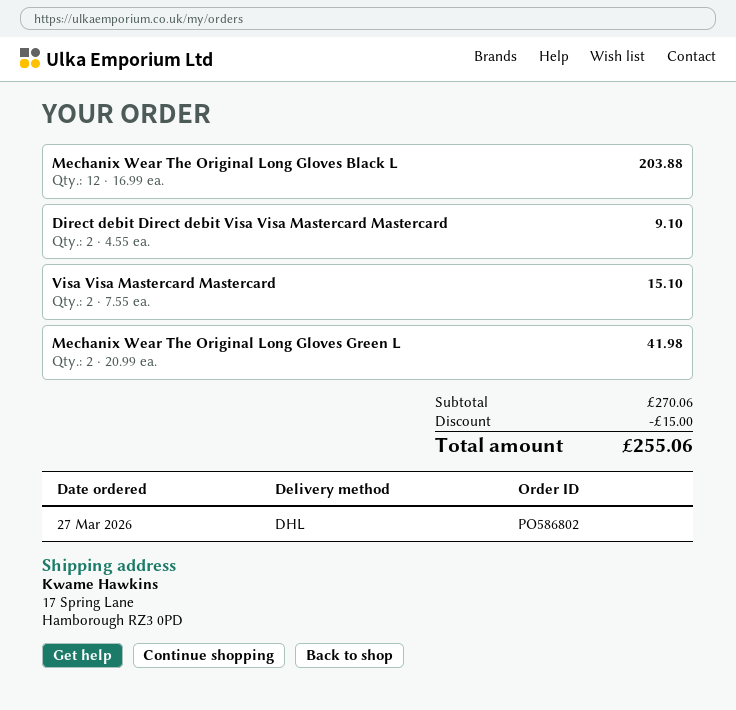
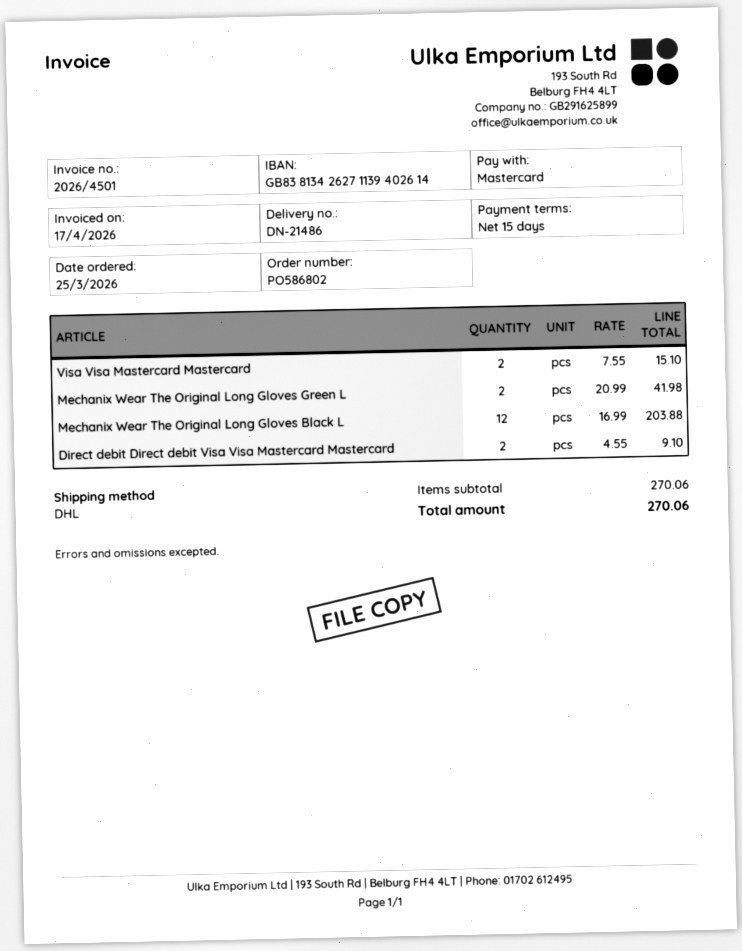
order date: 2026-03-27 -> 2026-03-25
discount: 15.00 -> none
total: 255.06 -> 270.06

